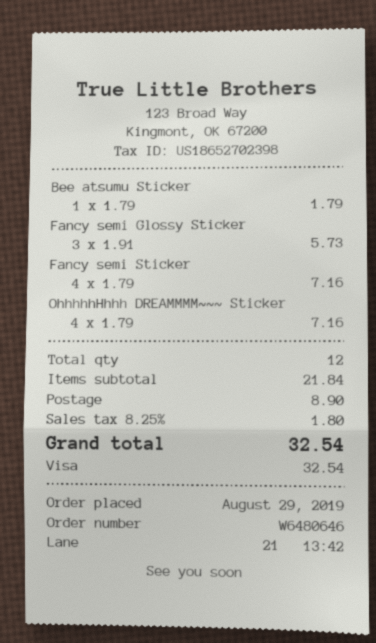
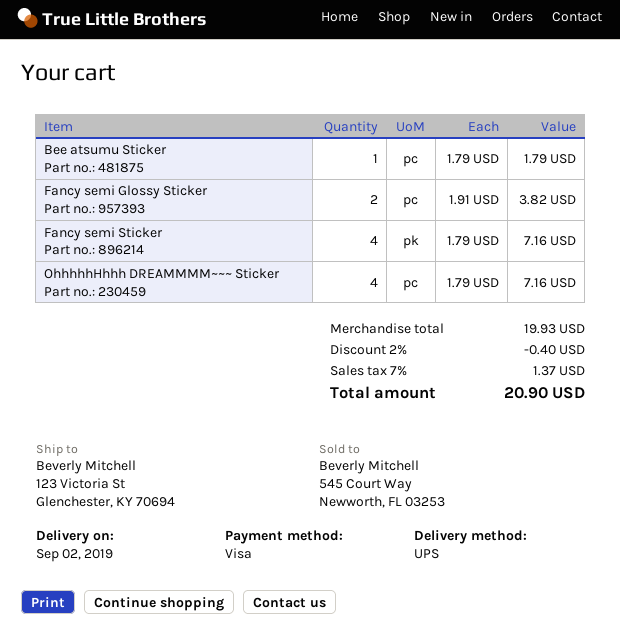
Fancy semi Glossy Sticker: 3 x 1.91 = 5.73 -> 2 x 1.91 = 3.82
subtotal: 21.84 -> 19.93
discount: none -> 2% = 0.40
shipping: 8.90 -> none
tax: 8.25% = 1.80 -> 7% = 1.37
total: 32.54 -> 20.90

